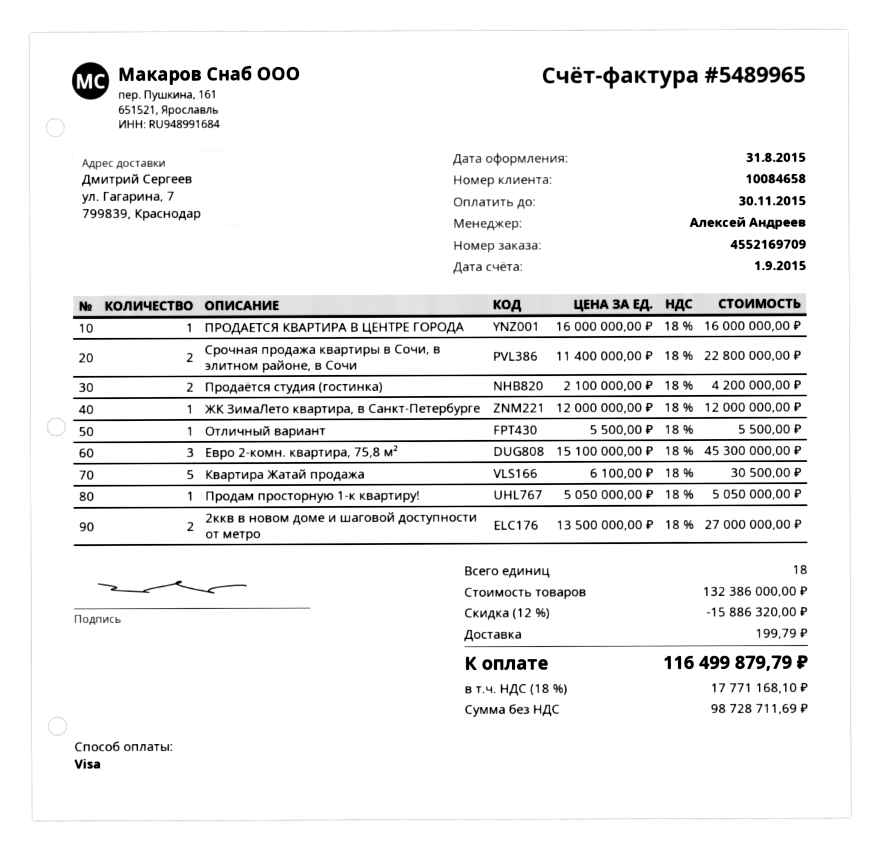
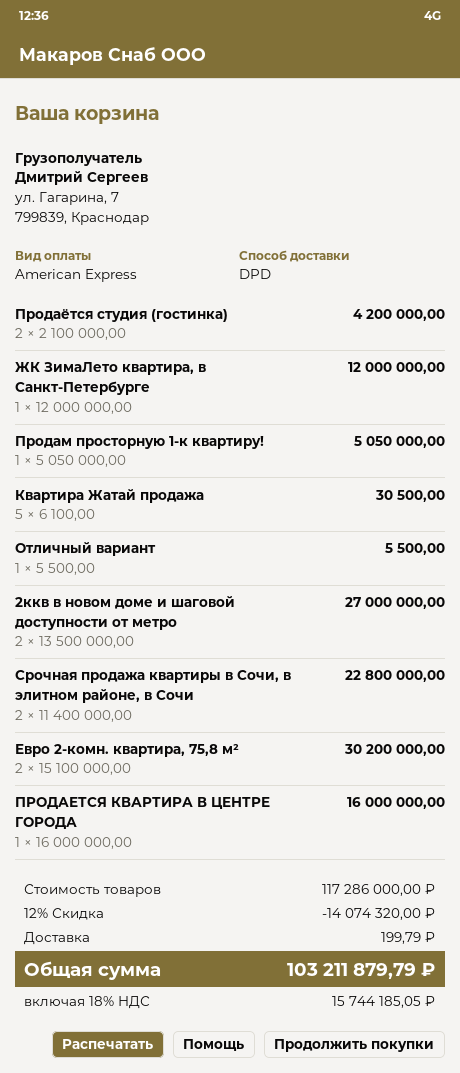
payment method: Visa -> American Express
Евро 2-комн. квартира, 75,8 м²: 3 x 15100000.00 = 45300000.00 -> 2 x 15100000.00 = 30200000.00
subtotal: 132386000.00 -> 117286000.00
discount: 12% = 15886320.00 -> 12% = 14074320.00
tax: 18% = 17771168.10 -> 18% = 15744185.05
total: 116499879.79 -> 103211879.79

